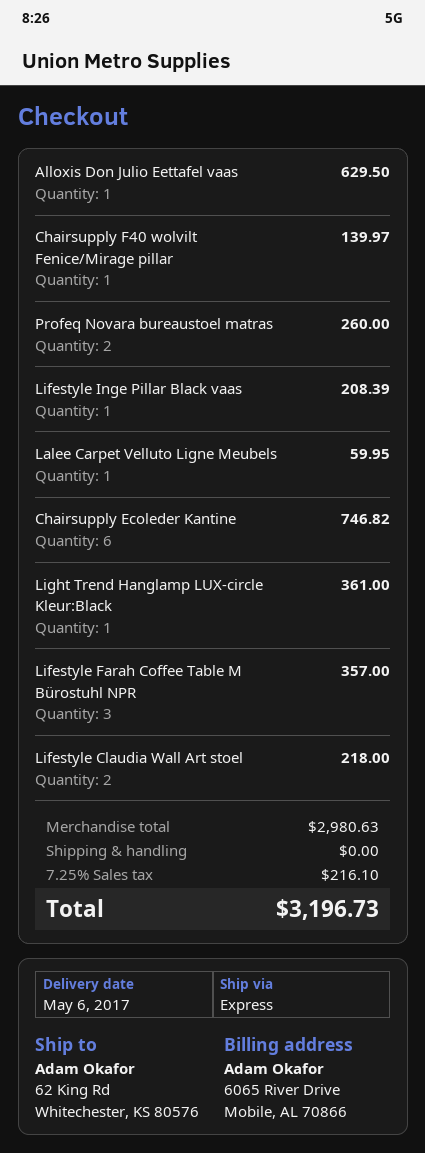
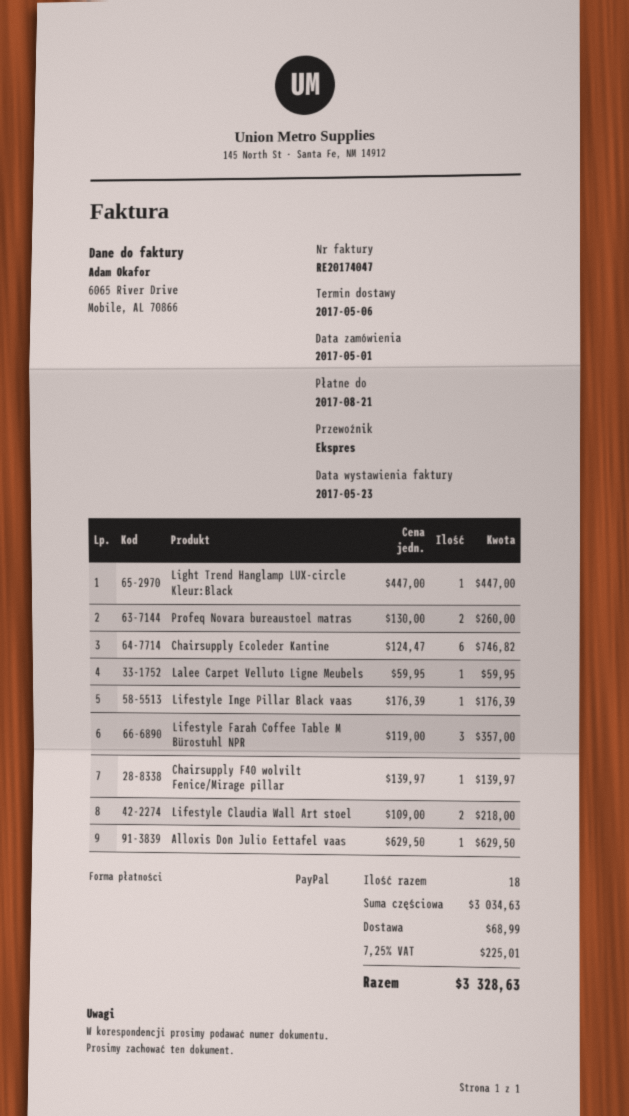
Lifestyle Inge Pillar Black vaas: 1 for 208.39 -> 1 for 176.39
Light Trend Hanglamp LUX-circle Kleur:Black: 1 for 361.00 -> 1 for 447.00
subtotal: 2980.63 -> 3034.63
shipping: 0.00 -> 68.99
tax: 7.25% = 216.10 -> 7.25% = 225.01
total: 3196.73 -> 3328.63

